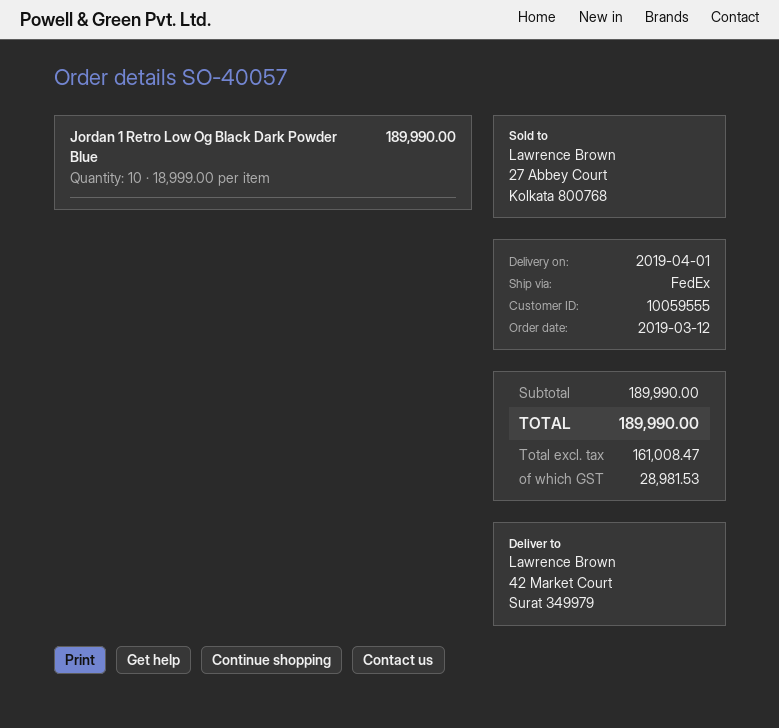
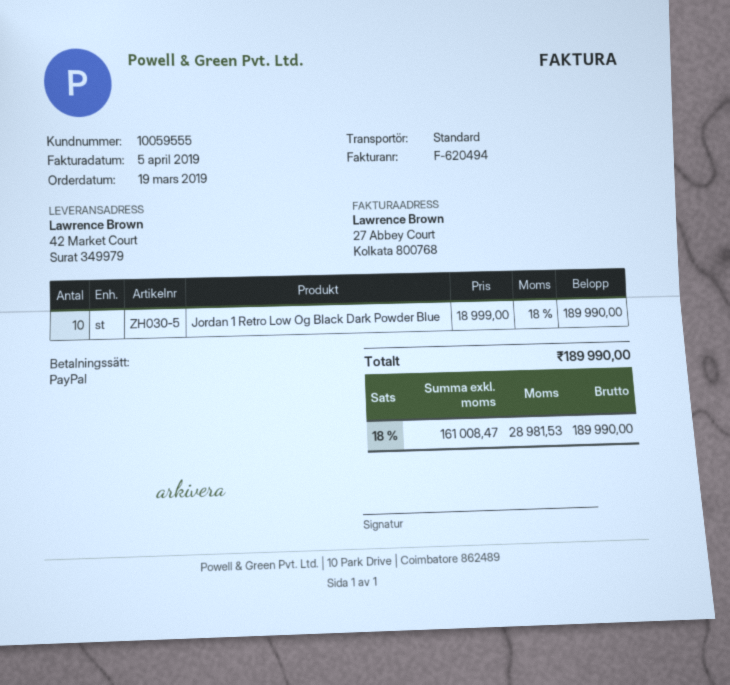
order date: 2019-03-12 -> 2019-03-19
shipping method: FedEx -> standard

